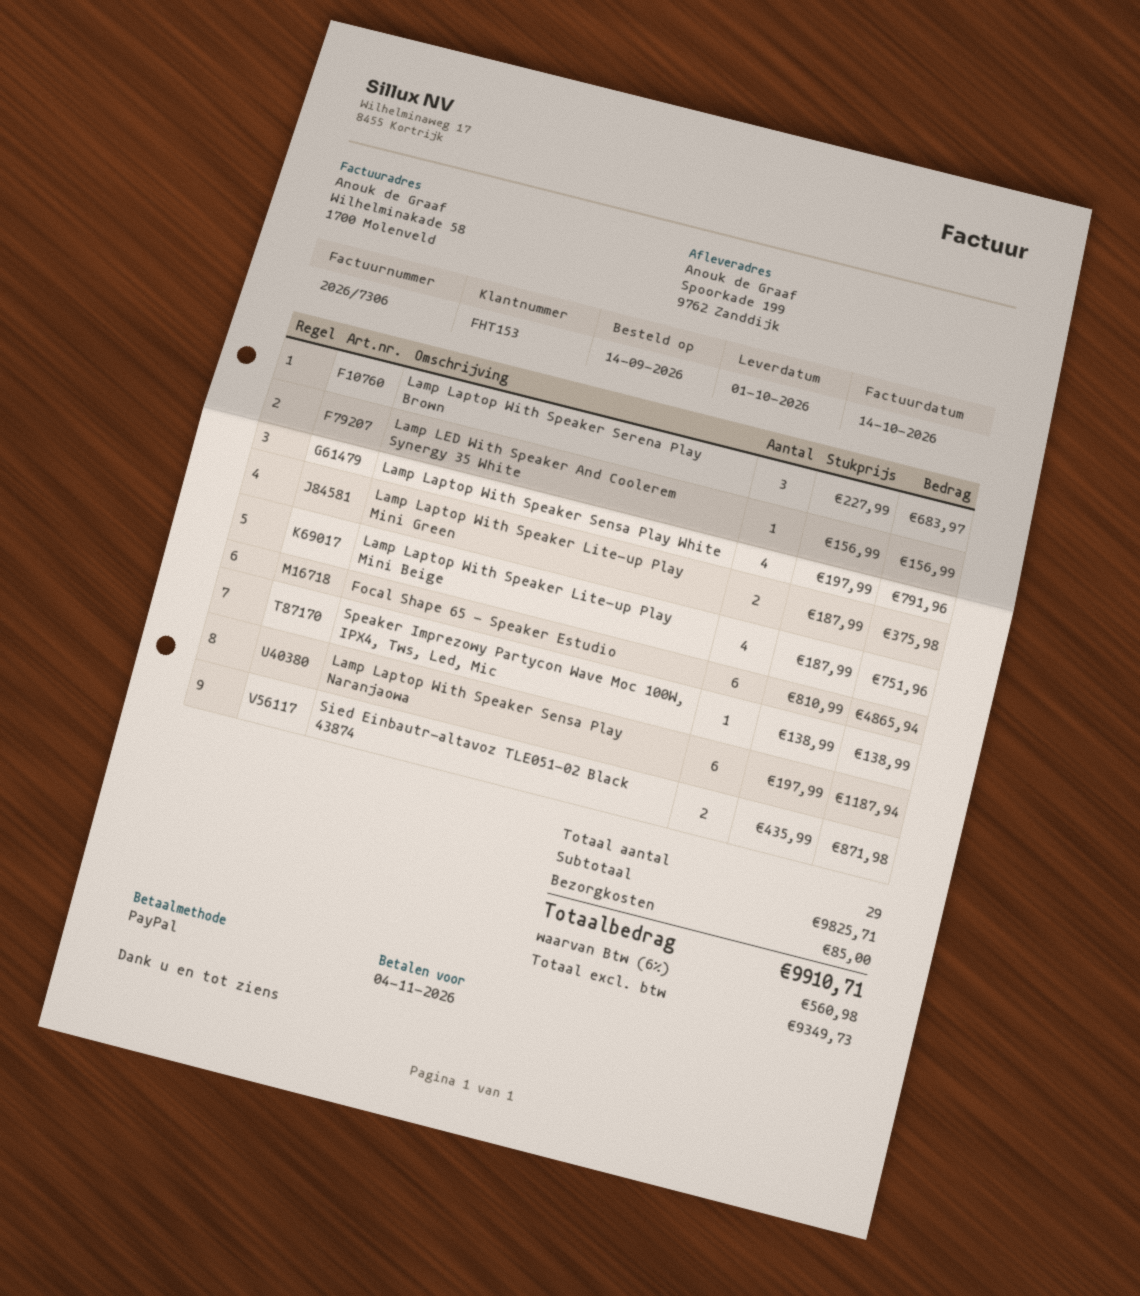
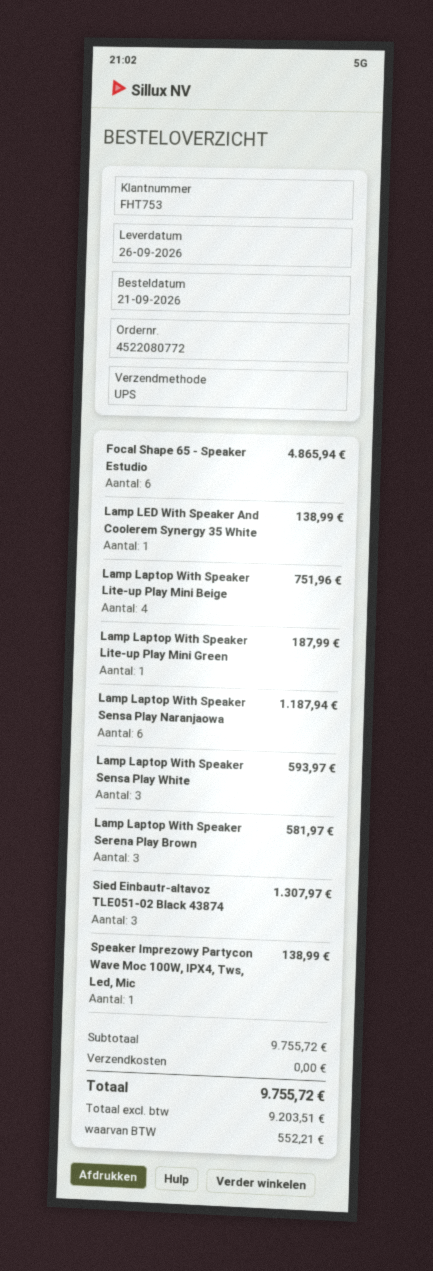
order date: 2026-09-14 -> 2026-09-21
delivery date: 2026-10-01 -> 2026-09-26
customer number: FHT153 -> FHT753
Lamp Laptop With Speaker Serena Play Brown: 3 for 683.97 -> 3 for 581.97
Lamp LED With Speaker And Coolerem Synergy 35 White: 1 for 156.99 -> 1 for 138.99
Lamp Laptop With Speaker Sensa Play White: 4 for 791.96 -> 3 for 593.97
Lamp Laptop With Speaker Lite-up Play Mini Green: 2 for 375.98 -> 1 for 187.99
Sied Einbautr-altavoz TLE051-02 Black 43874: 2 for 871.98 -> 3 for 1307.97
subtotal: 9825.71 -> 9755.72
shipping: 85.00 -> 0.00
net: 9349.73 -> 9203.51
tax: 560.98 -> 552.21
total: 9910.71 -> 9755.72

